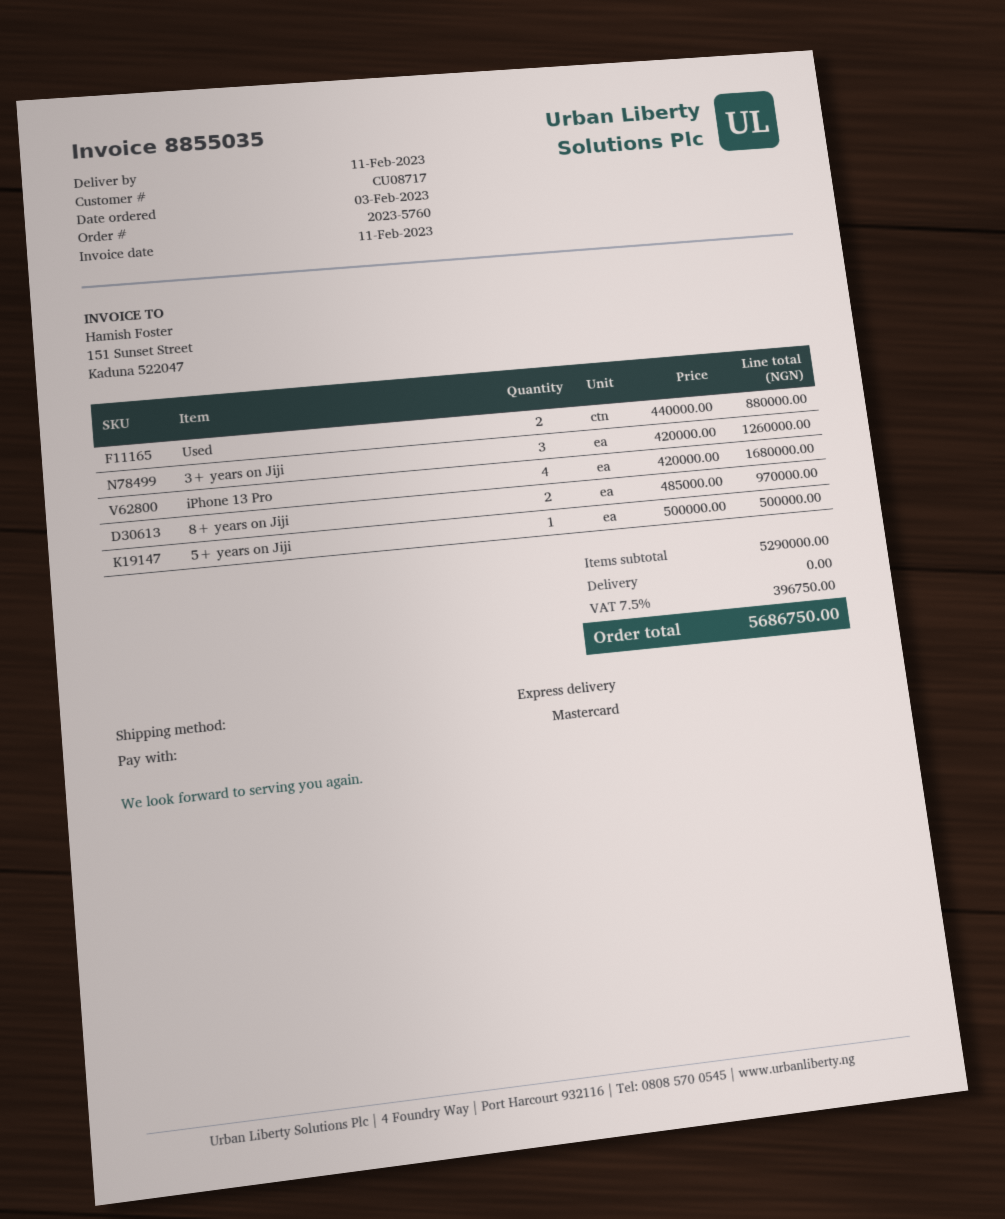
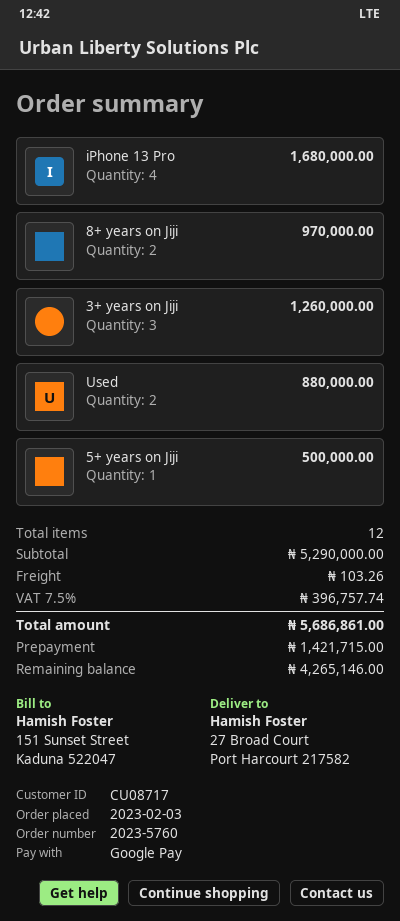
payment method: Mastercard -> Google Pay
shipping: 0.00 -> 103.26
tax: 7.5% = 396750.00 -> 7.5% = 396757.74
total: 5686750.00 -> 5686861.00

